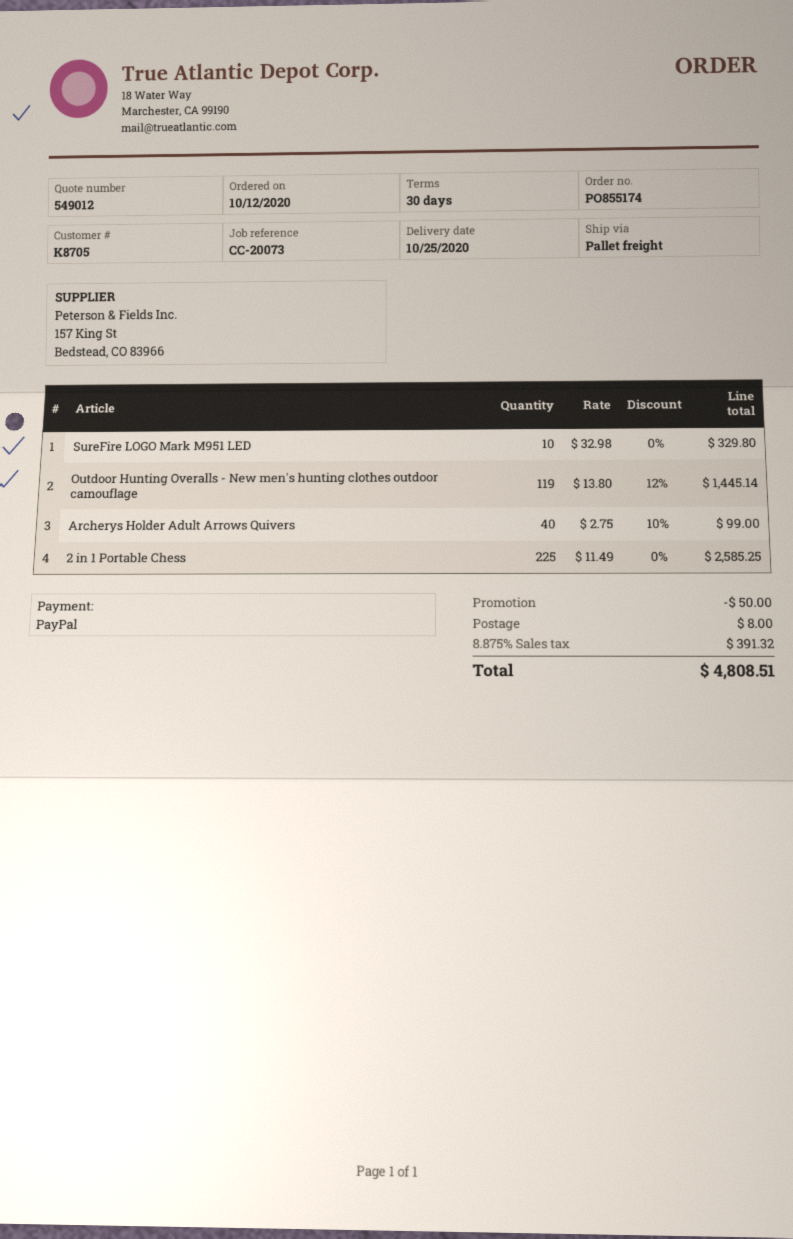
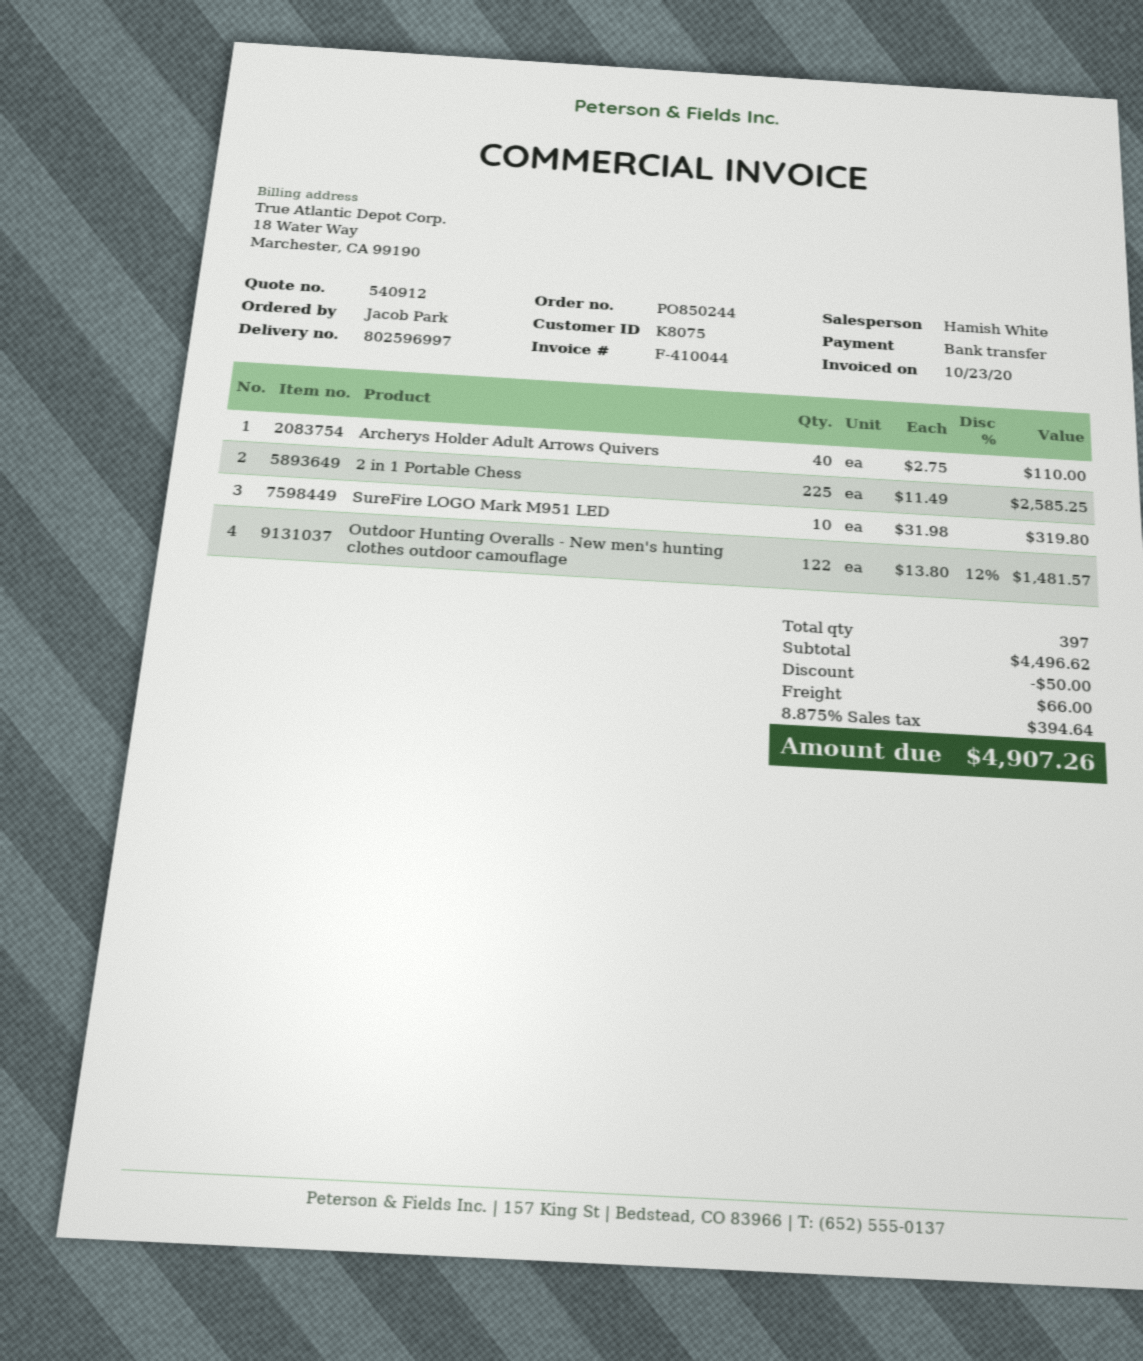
quote number: 549012 -> 540912
order number: PO855174 -> PO850244
customer number: K8705 -> K8075
payment method: PayPal -> bank transfer
SureFire LOGO Mark M951 LED: 10 x 32.98 = 329.80 -> 10 x 31.98 = 319.80
Outdoor Hunting Overalls - New men's hunting clothes outdoor camouflage: 119 x 13.80 - 12% = 1445.14 -> 122 x 13.80 - 12% = 1481.57
Archerys Holder Adult Arrows Quivers: 40 x 2.75 - 10% = 99.00 -> 40 x 2.75 = 110.00
shipping: 8.00 -> 66.00
tax: 8.875% = 391.32 -> 8.875% = 394.64
total: 4808.51 -> 4907.26

